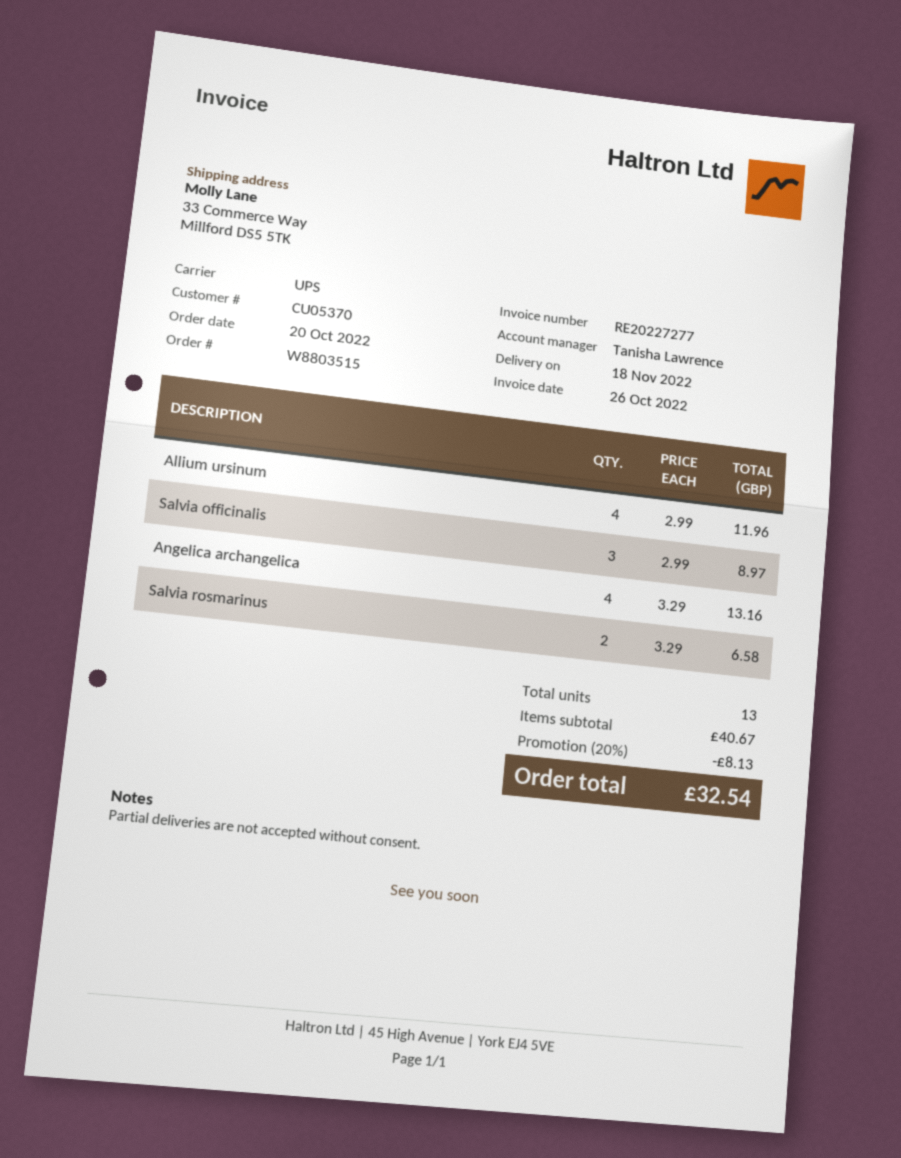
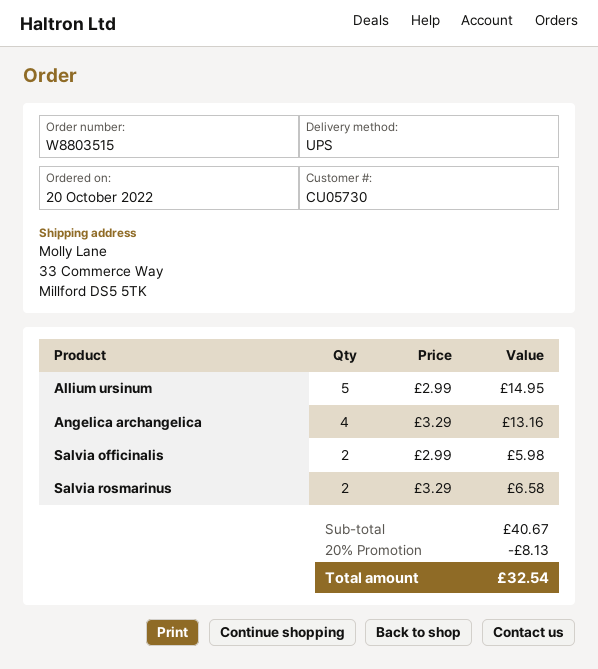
customer number: CU05370 -> CU05730
Allium ursinum: 4 x 2.99 = 11.96 -> 5 x 2.99 = 14.95
Salvia officinalis: 3 x 2.99 = 8.97 -> 2 x 2.99 = 5.98

